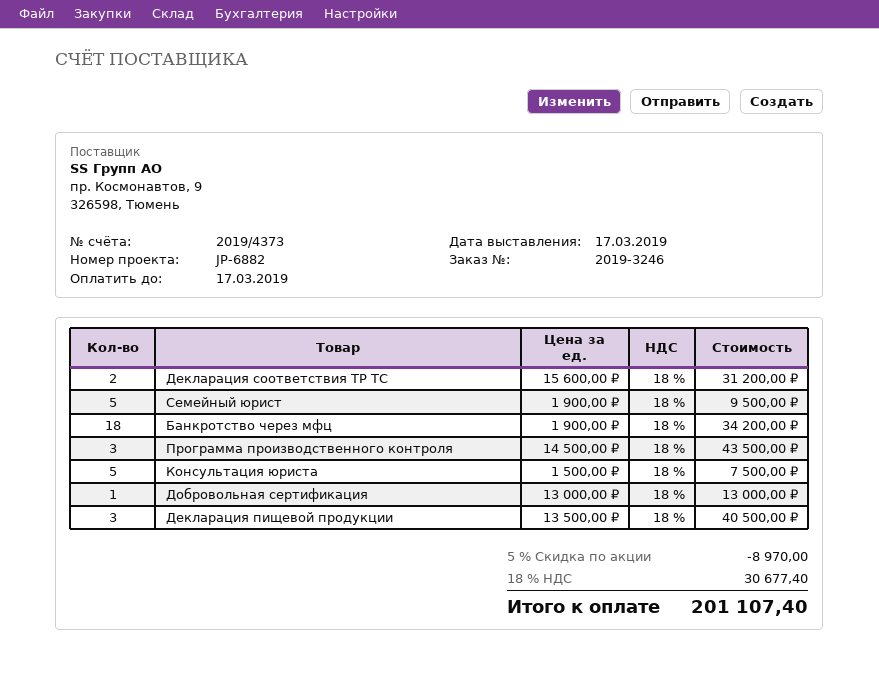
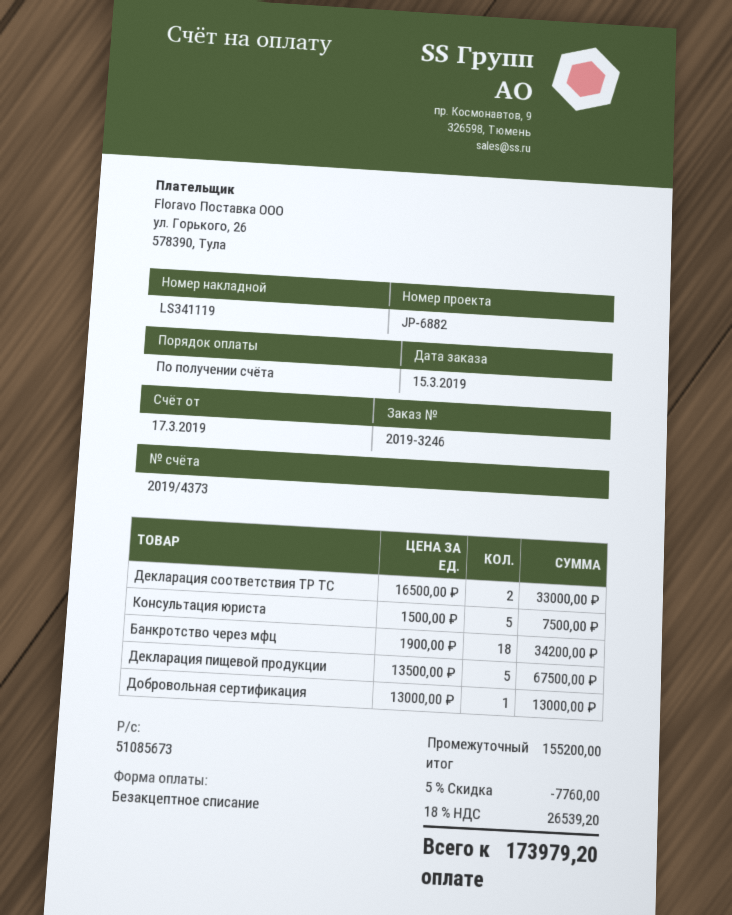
Декларация соответствия ТР ТС: 2 x 15600.00 = 31200.00 -> 2 x 16500.00 = 33000.00
Семейный юрист: 5 x 1900.00 = 9500.00 -> none
Программа производственного контроля: 3 x 14500.00 = 43500.00 -> none
Декларация пищевой продукции: 3 x 13500.00 = 40500.00 -> 5 x 13500.00 = 67500.00
discount: 5% = 8970.00 -> 5% = 7760.00
tax: 18% = 30677.40 -> 18% = 26539.20
total: 201107.40 -> 173979.20

